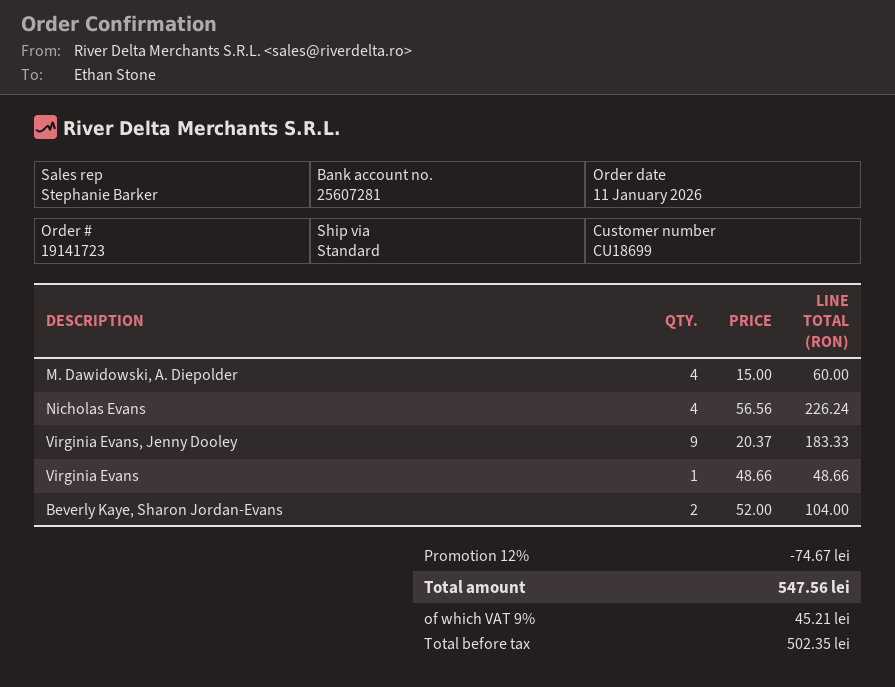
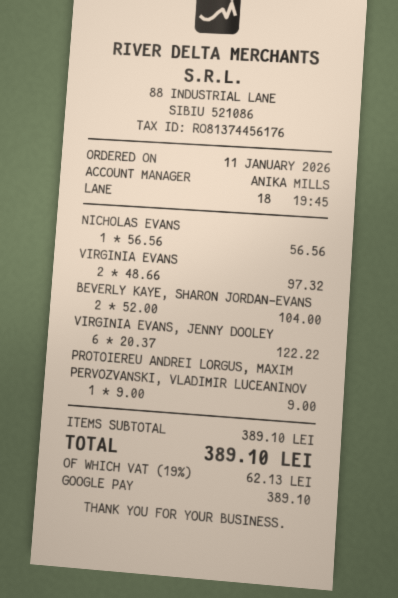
sales rep: Stephanie Barker -> ANIKA MILLS
M. Dawidowski, A. Diepolder: 4 x 15.00 = 60.00 -> none
Nicholas Evans: 4 x 56.56 = 226.24 -> 1 x 56.56 = 56.56
Virginia Evans, Jenny Dooley: 9 x 20.37 = 183.33 -> 6 x 20.37 = 122.22
Virginia Evans: 1 x 48.66 = 48.66 -> 2 x 48.66 = 97.32
PROTOIEREU ANDREI LORGUS, MAXIM PERVOZVANSKI, VLADIMIR LUCEANINOV: none -> 1 x 9.00 = 9.00
discount: 12% = 74.67 -> none
tax: 9% = 45.21 -> 19% = 62.13
total: 547.56 -> 389.10

